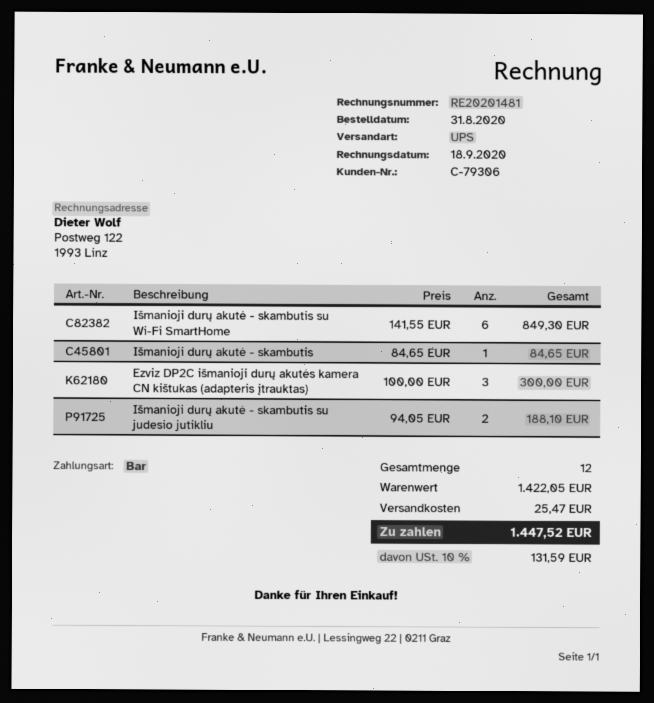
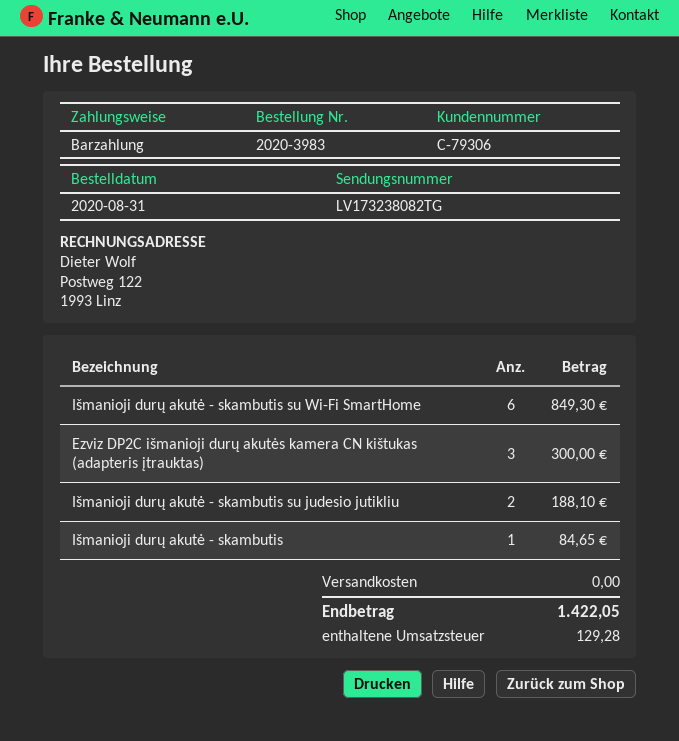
shipping: 25.47 -> 0.00
tax: 131.59 -> 129.28
total: 1447.52 -> 1422.05

